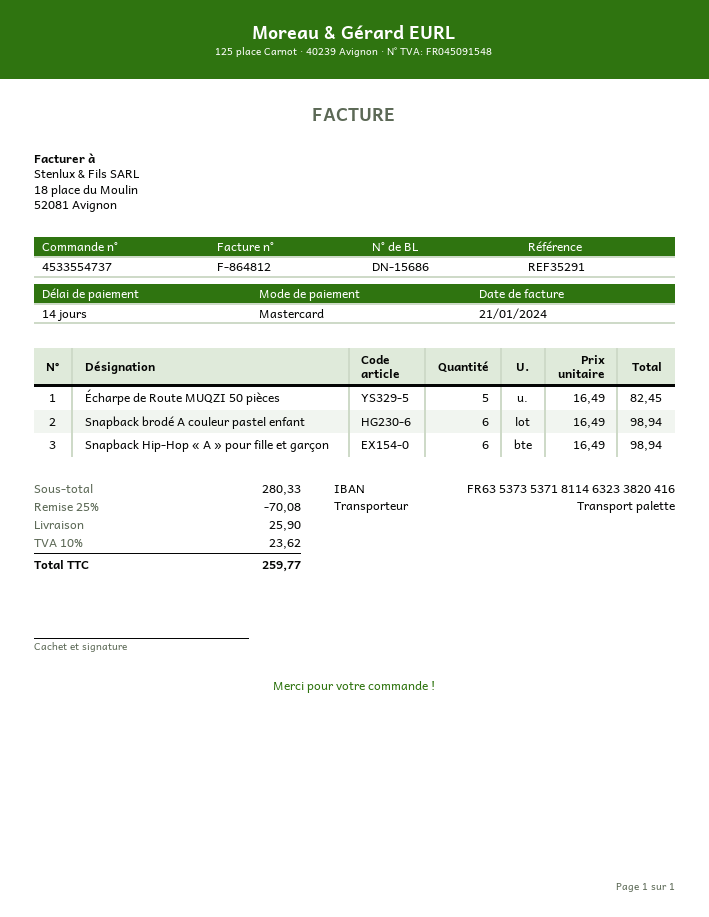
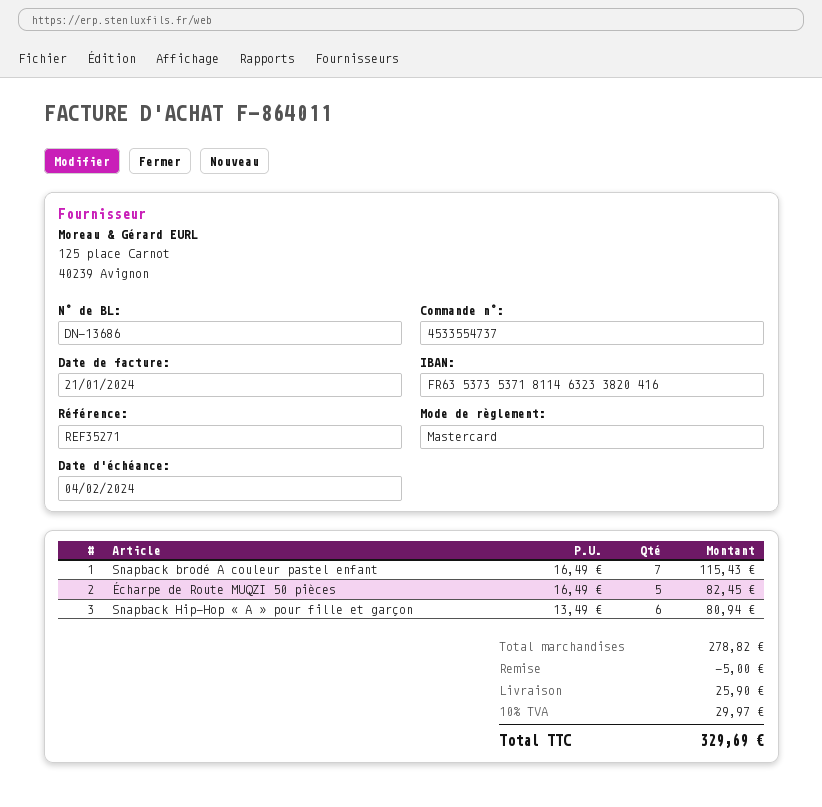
delivery note number: DN-15686 -> DN-13686
invoice number: F-864812 -> F-864011
reference: REF35291 -> REF35271
Snapback brodé A couleur pastel enfant: 6 x 16.49 = 98.94 -> 7 x 16.49 = 115.43
Snapback Hip‑Hop « A » pour fille et garçon: 6 x 16.49 = 98.94 -> 6 x 13.49 = 80.94
subtotal: 280.33 -> 278.82
discount: 70.08 -> 5.00
tax: 10% = 23.62 -> 10% = 29.97
total: 259.77 -> 329.69

